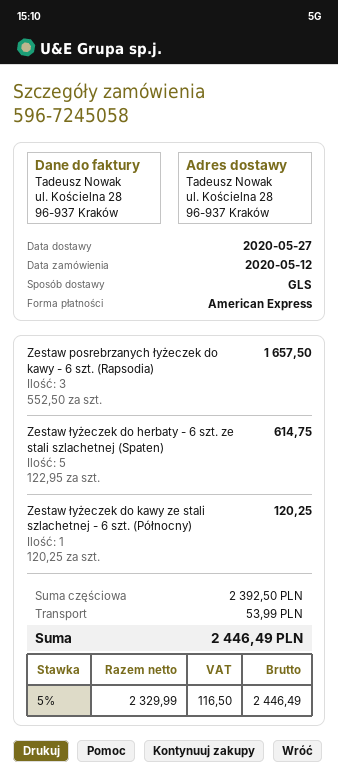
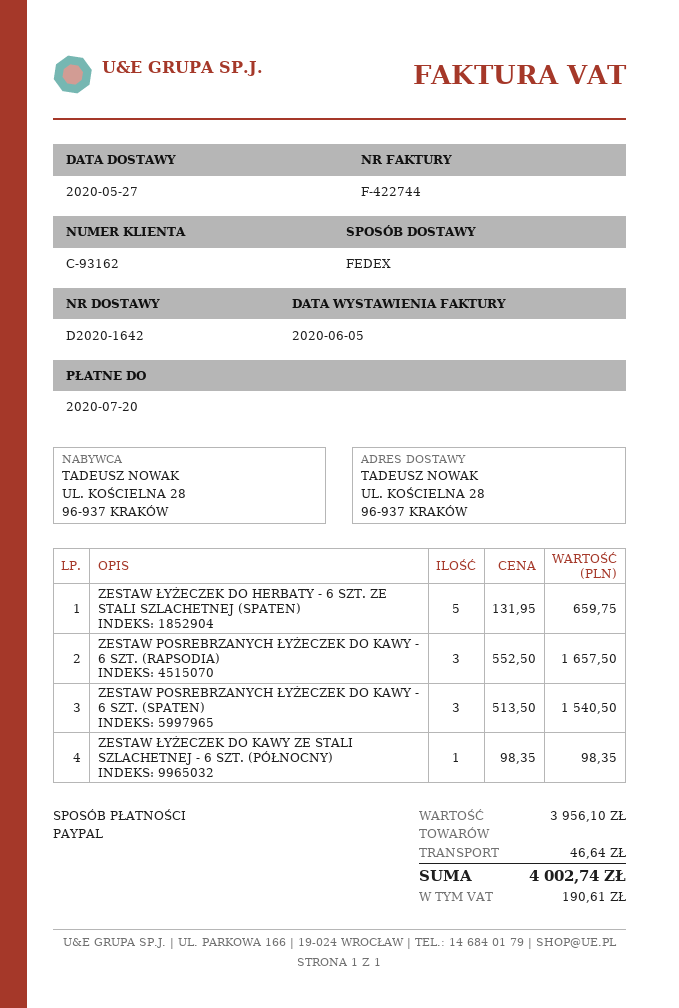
payment method: American Express -> PayPal
shipping method: GLS -> FedEx
Zestaw łyżeczek do herbaty - 6 szt. ze stali szlachetnej (Spaten): 5 x 122.95 = 614.75 -> 5 x 131.95 = 659.75
Zestaw łyżeczek do kawy ze stali szlachetnej - 6 szt. (Północny): 1 x 120.25 = 120.25 -> 1 x 98.35 = 98.35
ZESTAW POSREBRZANYCH ŁYŻECZEK DO KAWY - 6 SZT. (SPATEN): none -> 3 x 513.50 = 1540.50
subtotal: 2392.50 -> 3956.10
shipping: 53.99 -> 46.64
tax: 116.50 -> 190.61
total: 2446.49 -> 4002.74

